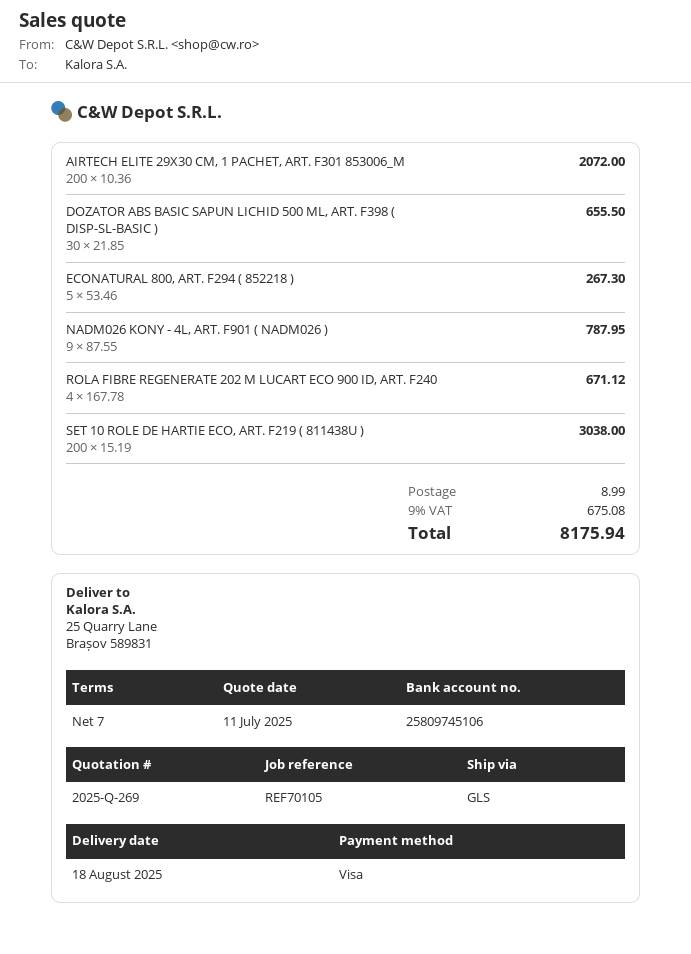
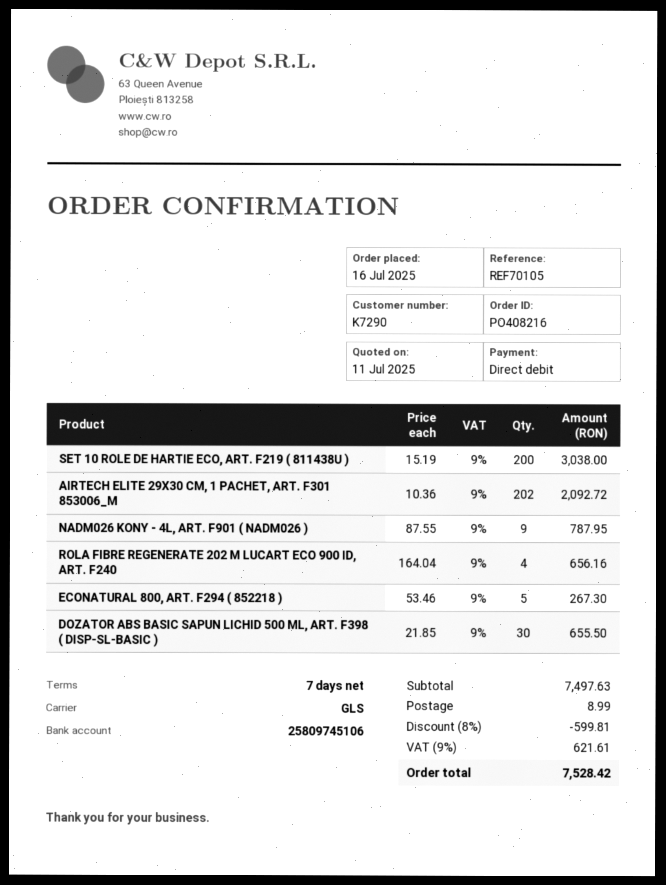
payment method: Visa -> direct debit
AIRTECH ELITE 29X30 CM, 1 PACHET, ART. F301 853006_M: 200 x 10.36 = 2072.00 -> 202 x 10.36 = 2092.72
ROLA FIBRE REGENERATE 202 M LUCART ECO 900 ID, ART. F240: 4 x 167.78 = 671.12 -> 4 x 164.04 = 656.16
discount: none -> 8% = 599.81
tax: 9% = 675.08 -> 9% = 621.61
total: 8175.94 -> 7528.42

